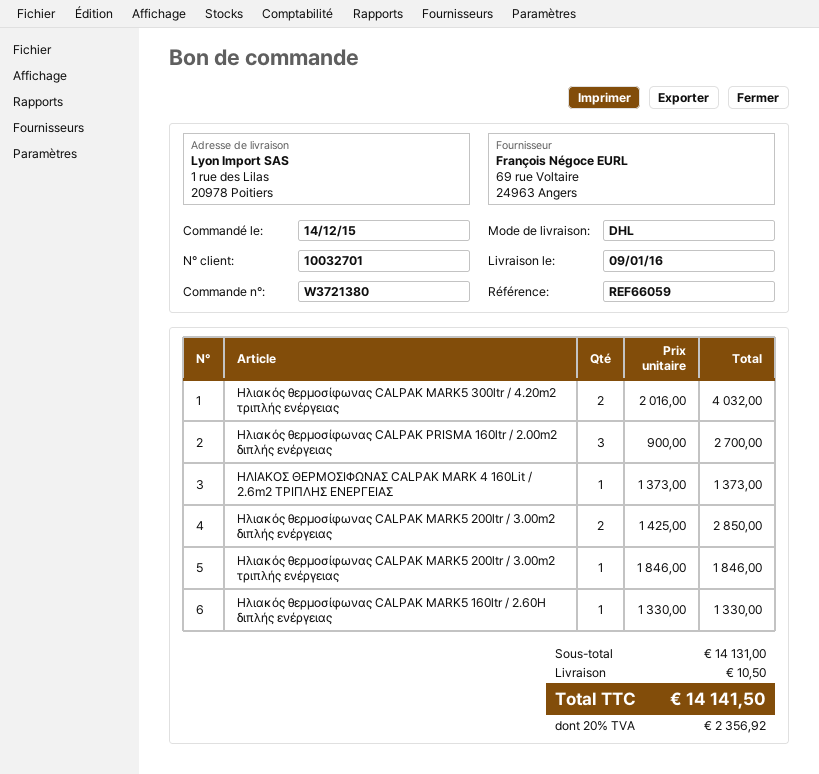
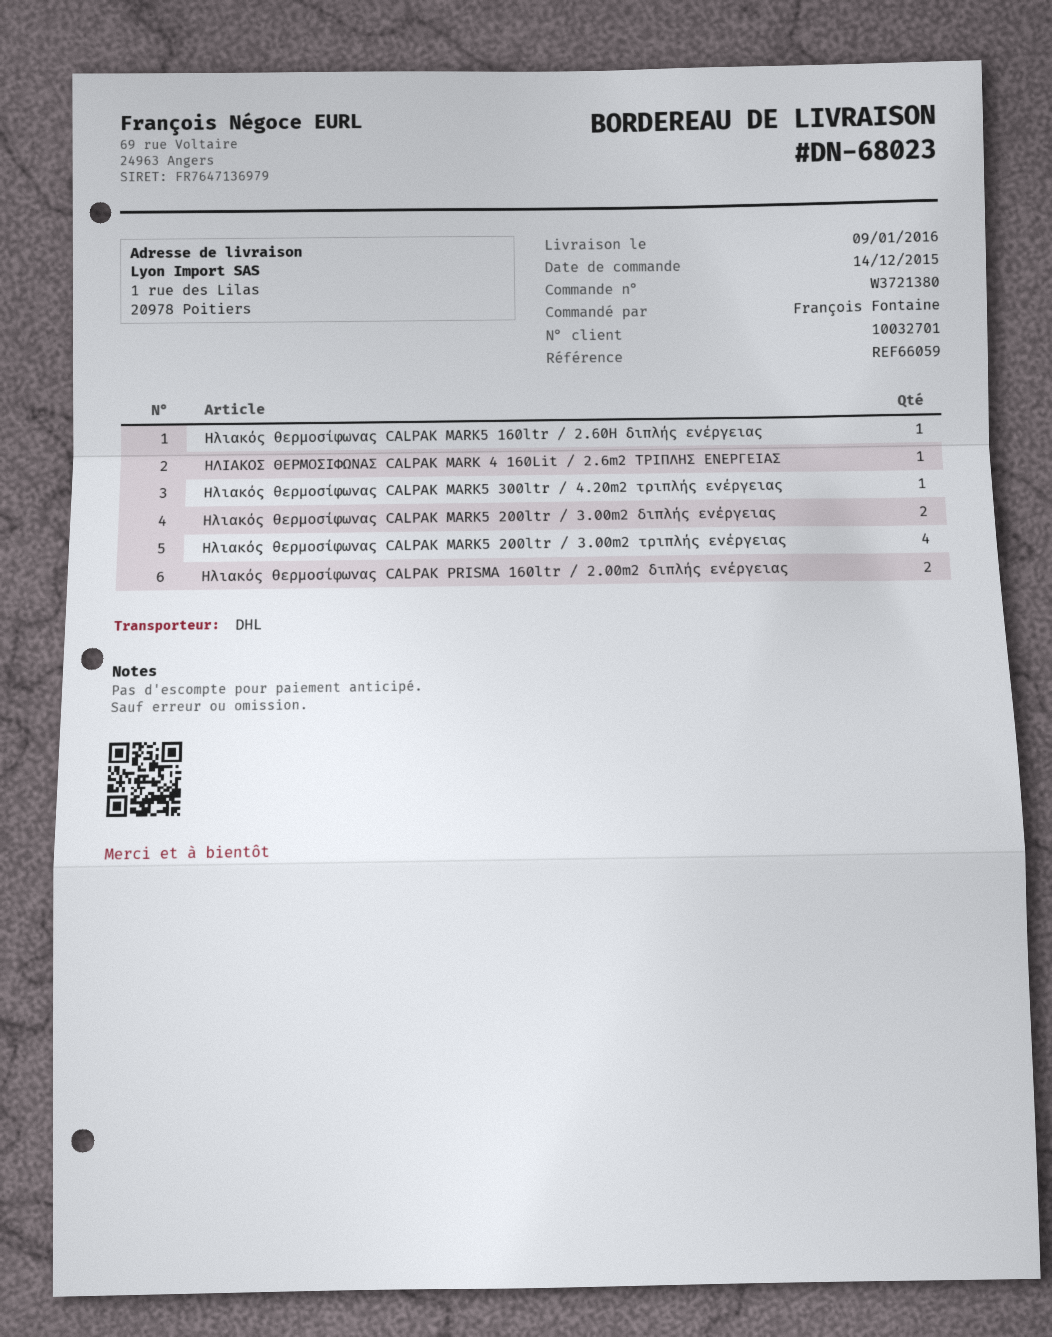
Ηλιακός θερμοσίφωνας CALPAK MARK5 300ltr / 4.20m2 τριπλής ενέργειας: 2 -> 1
Ηλιακός θερμοσίφωνας CALPAK PRISMA 160ltr / 2.00m2 διπλής ενέργειας: 3 -> 2
Ηλιακός θερμοσίφωνας CALPAK MARK5 200ltr / 3.00m2 τριπλής ενέργειας: 1 -> 4

